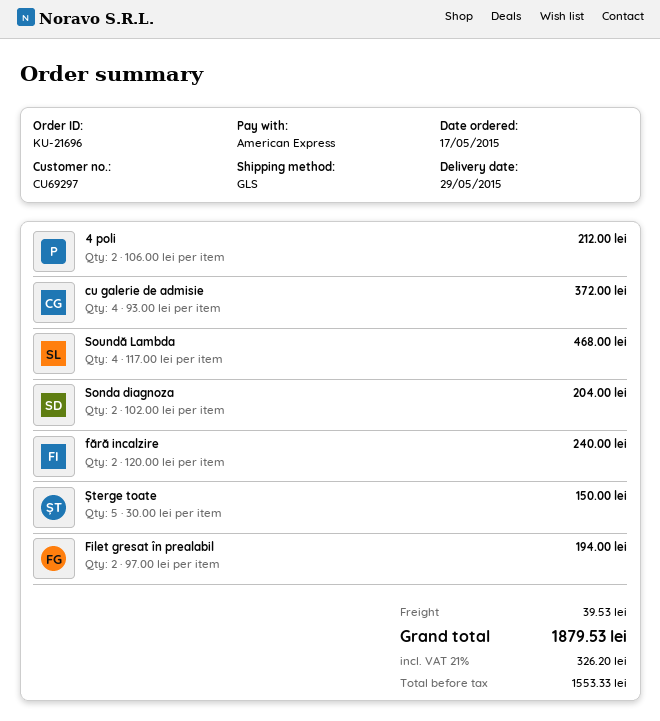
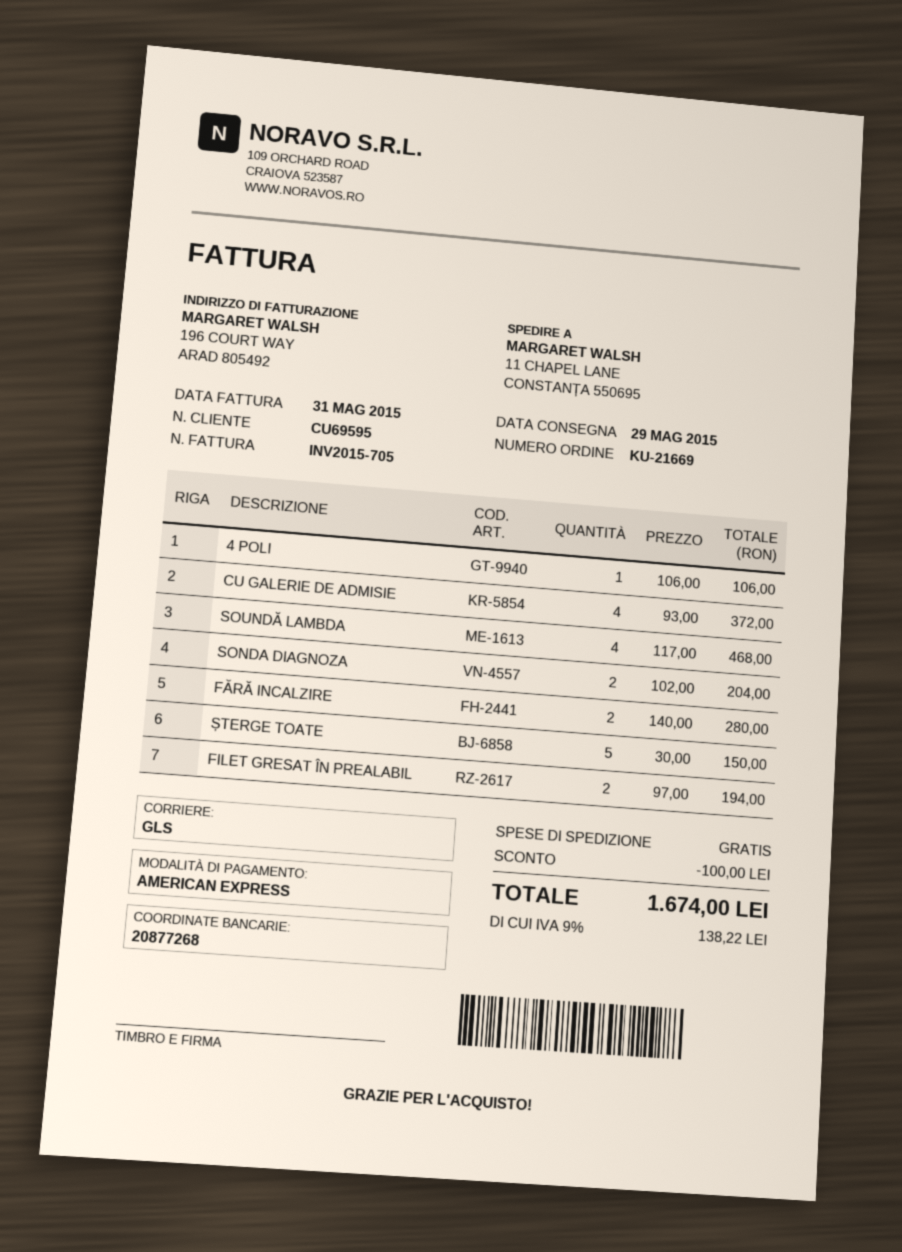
order number: KU-21696 -> KU-21669
customer number: CU69297 -> CU69595
4 poli: 2 x 106.00 = 212.00 -> 1 x 106.00 = 106.00
fără incalzire: 2 x 120.00 = 240.00 -> 2 x 140.00 = 280.00
discount: none -> 100.00
shipping: 39.53 -> 0.00
tax: 21% = 326.20 -> 9% = 138.22
total: 1879.53 -> 1674.00

